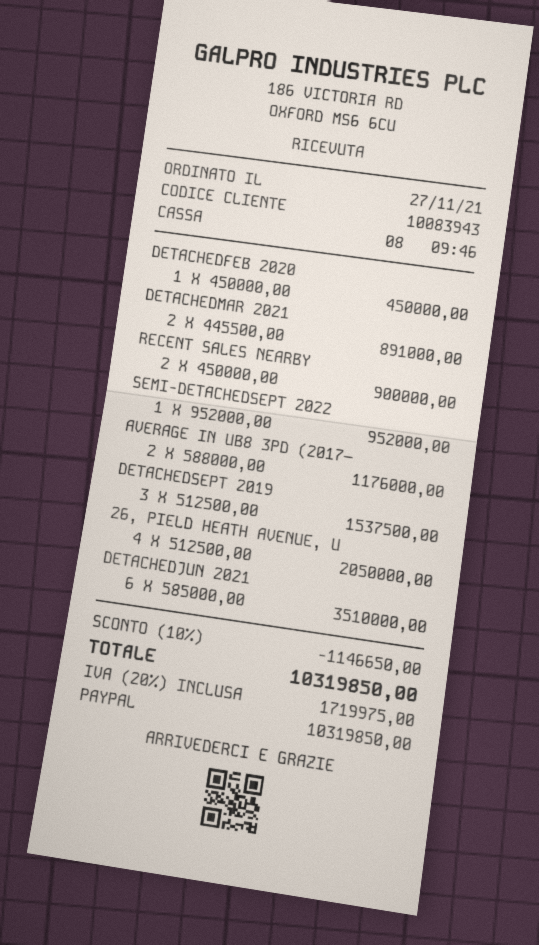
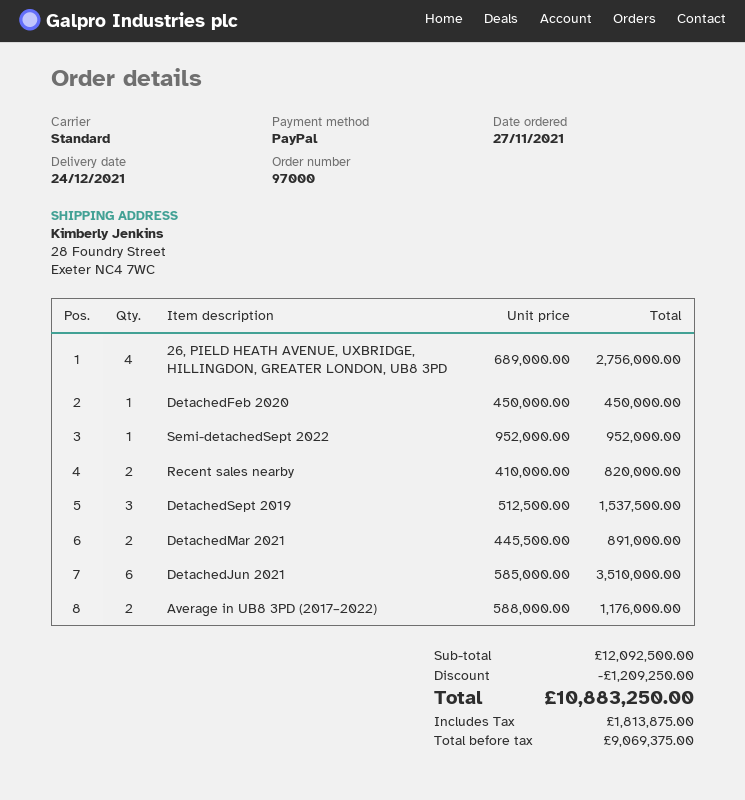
RECENT SALES NEARBY: 2 x 450000.00 = 900000.00 -> 2 x 410000.00 = 820000.00
26, PIELD HEATH AVENUE, U: 4 x 512500.00 = 2050000.00 -> 4 x 689000.00 = 2756000.00
discount: 1146650.00 -> 1209250.00
tax: 1719975.00 -> 1813875.00
total: 10319850.00 -> 10883250.00

